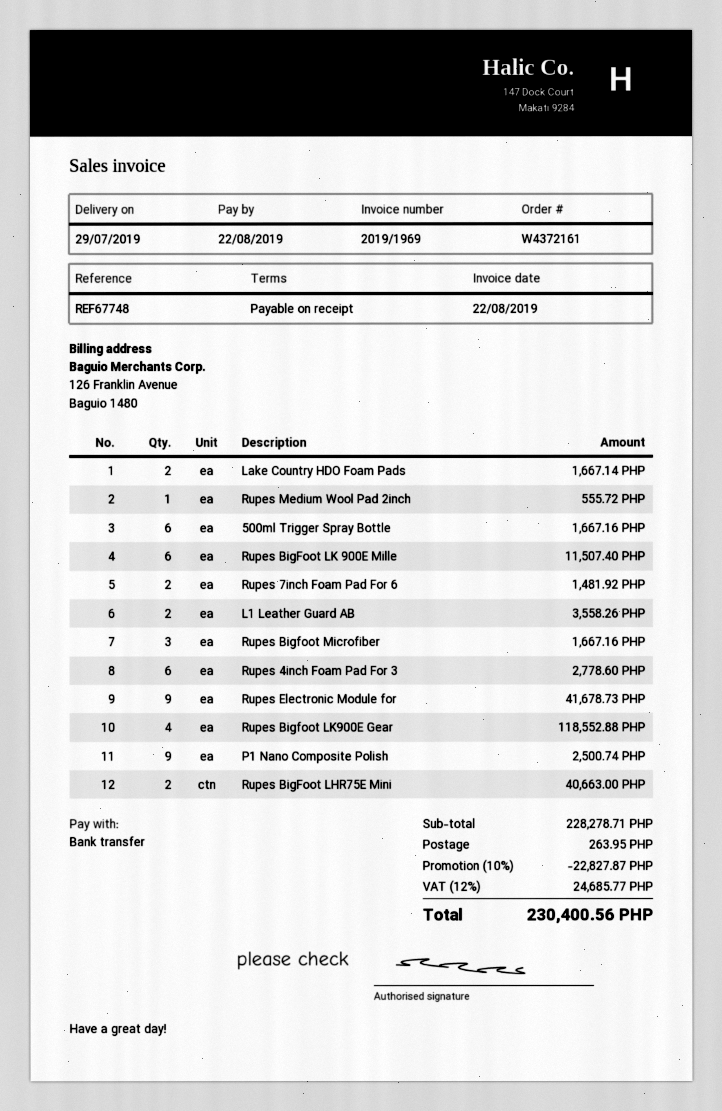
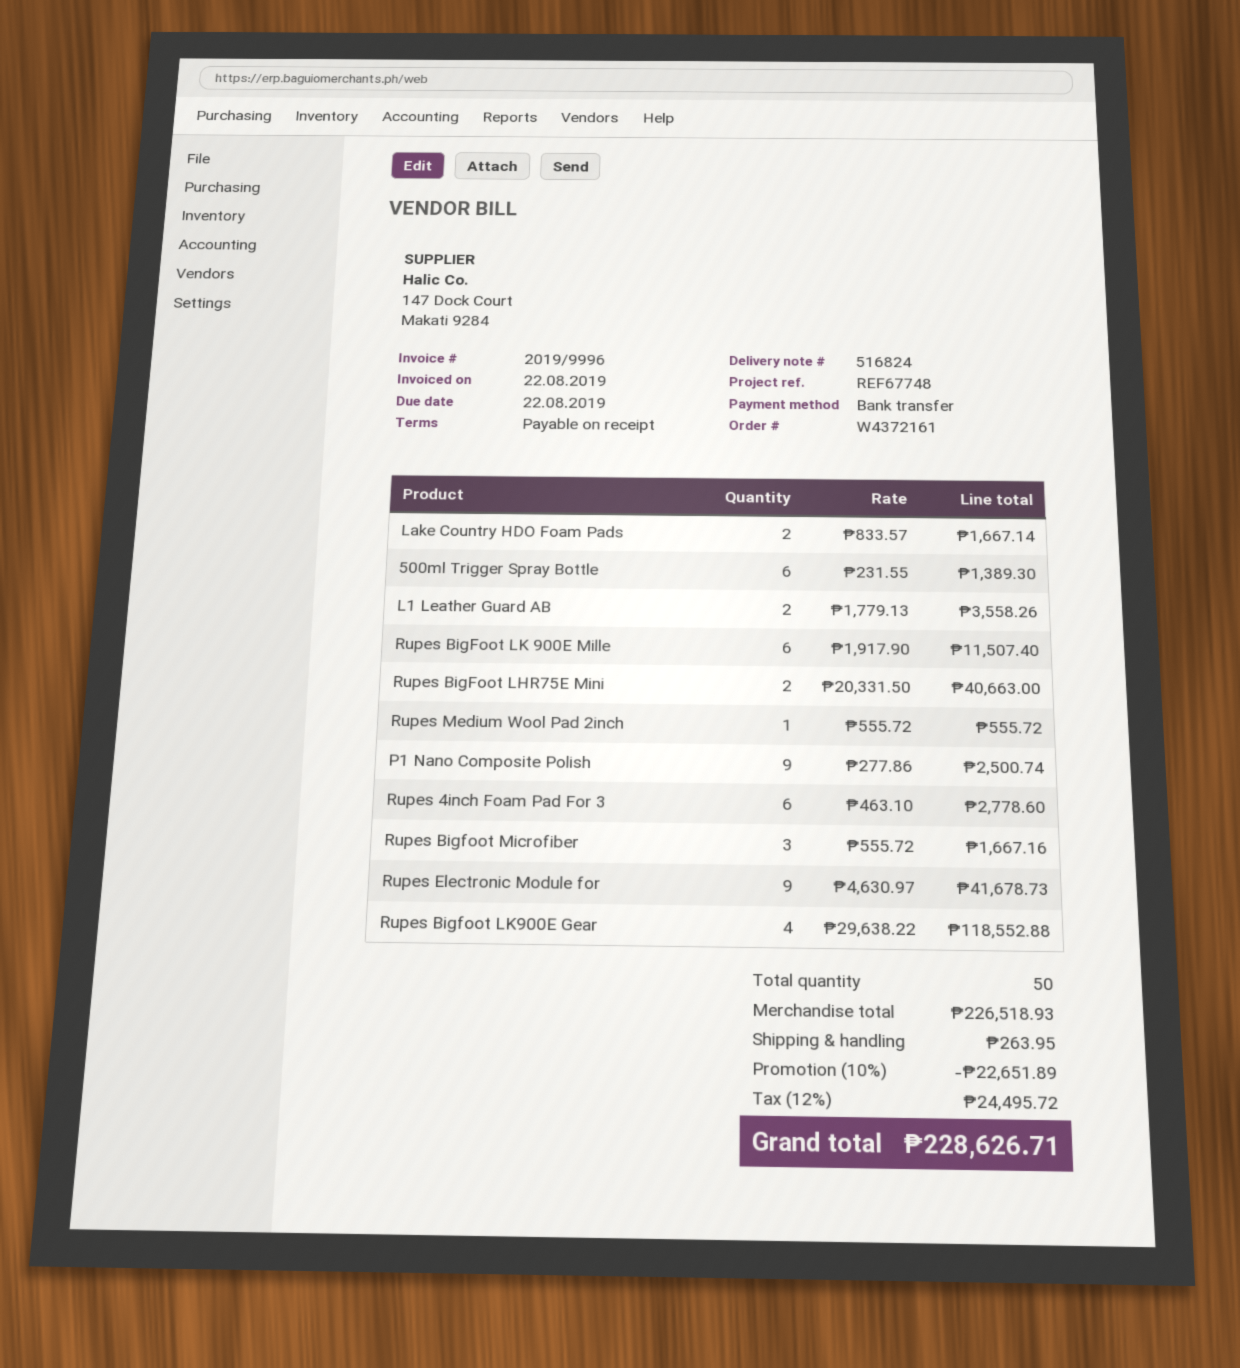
invoice number: 2019/1969 -> 2019/9996
500ml Trigger Spray Bottle: 6 for 1667.16 -> 6 for 1389.30
Rupes 7inch Foam Pad For 6: 2 for 1481.92 -> none
subtotal: 228278.71 -> 226518.93
discount: 10% = 22827.87 -> 10% = 22651.89
tax: 12% = 24685.77 -> 12% = 24495.72
total: 230400.56 -> 228626.71

